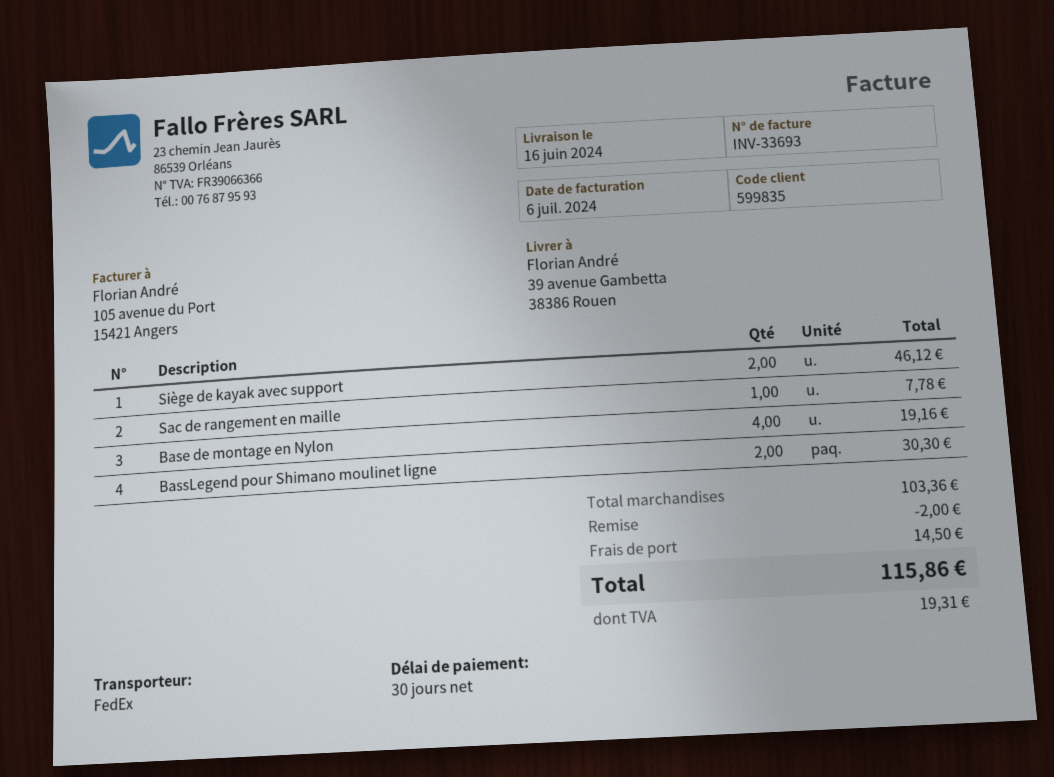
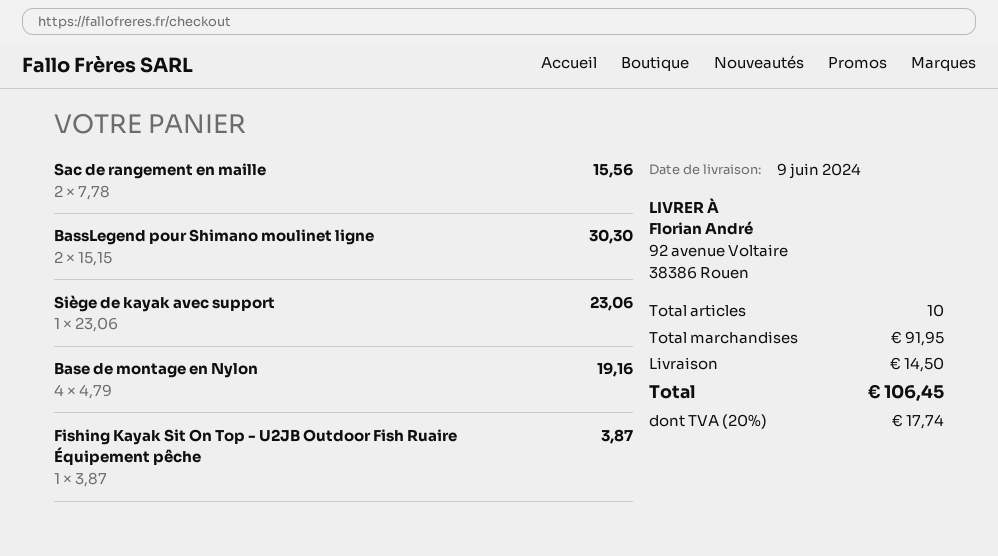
delivery date: 2024-06-16 -> 2024-06-09
ship to: 39 avenue Gambetta, 38386 Rouen -> 92 avenue Voltaire, 38386 Rouen
Siège de kayak avec support: 2 for 46.12 -> 1 for 23.06
Sac de rangement en maille: 1 for 7.78 -> 2 for 15.56
Fishing Kayak Sit On Top - U2JB Outdoor Fish Ruaire Équipement pêche: none -> 1 for 3.87
subtotal: 103.36 -> 91.95
discount: 2.00 -> none
tax: 19.31 -> 17.74
total: 115.86 -> 106.45

